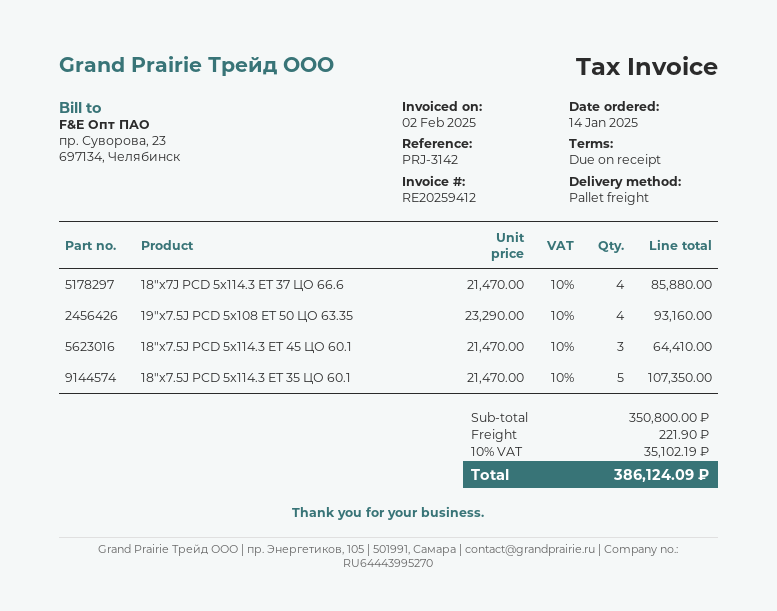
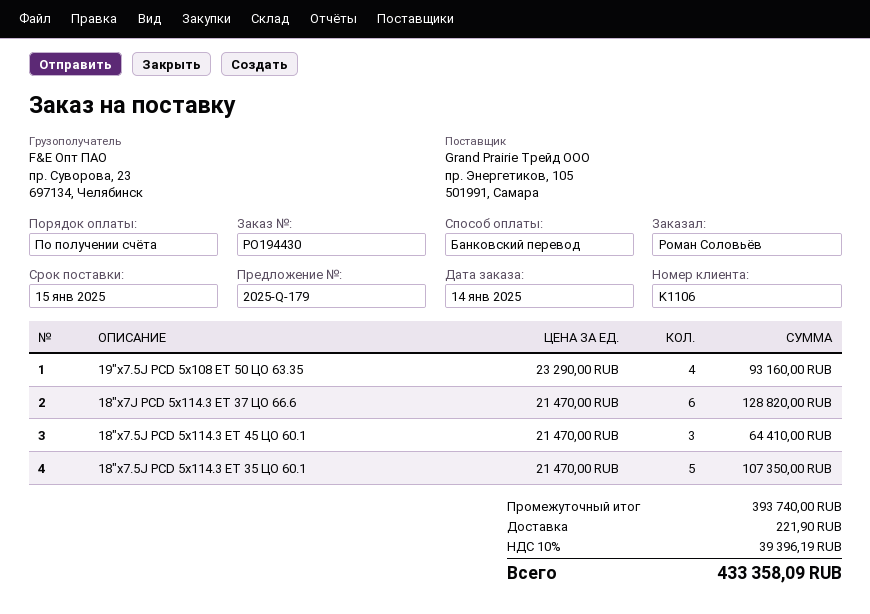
18"x7J PCD 5x114.3 ЕТ 37 ЦО 66.6: 4 x 21470.00 = 85880.00 -> 6 x 21470.00 = 128820.00
subtotal: 350800.00 -> 393740.00
tax: 10% = 35102.19 -> 10% = 39396.19
total: 386124.09 -> 433358.09

